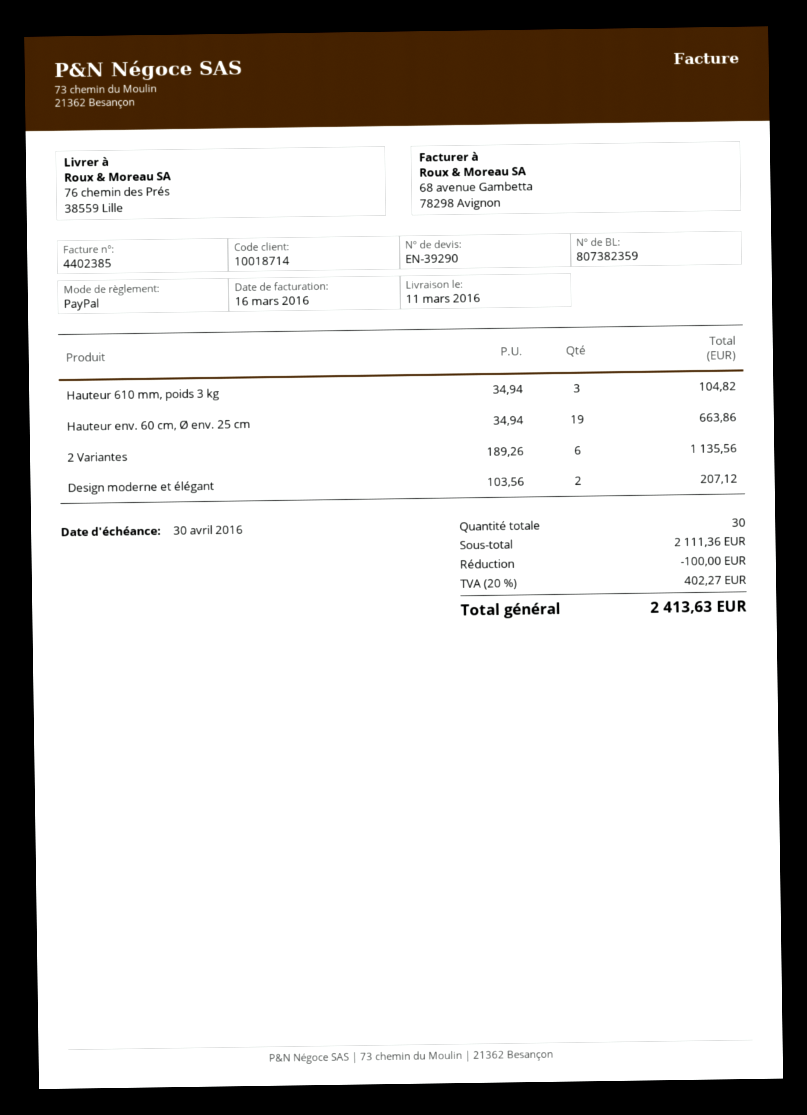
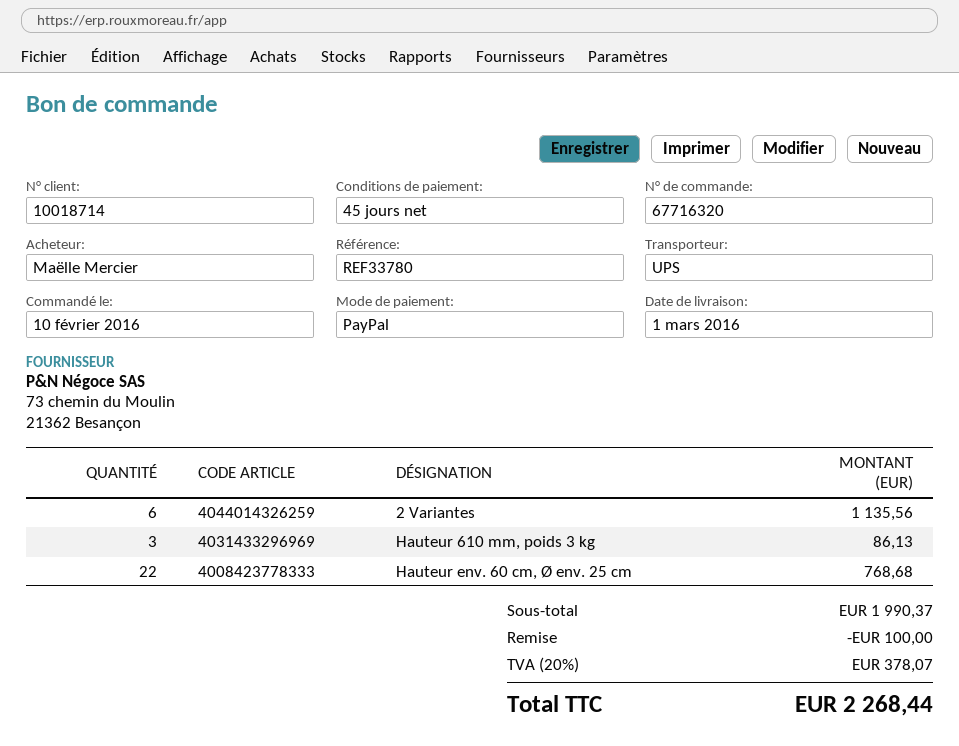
delivery date: 2016-03-11 -> 2016-03-01
Hauteur 610 mm, poids 3 kg: 3 for 104.82 -> 3 for 86.13
Hauteur env. 60 cm, Ø env. 25 cm: 19 for 663.86 -> 22 for 768.68
Design moderne et élégant: 2 for 207.12 -> none
subtotal: 2111.36 -> 1990.37
tax: 20% = 402.27 -> 20% = 378.07
total: 2413.63 -> 2268.44

